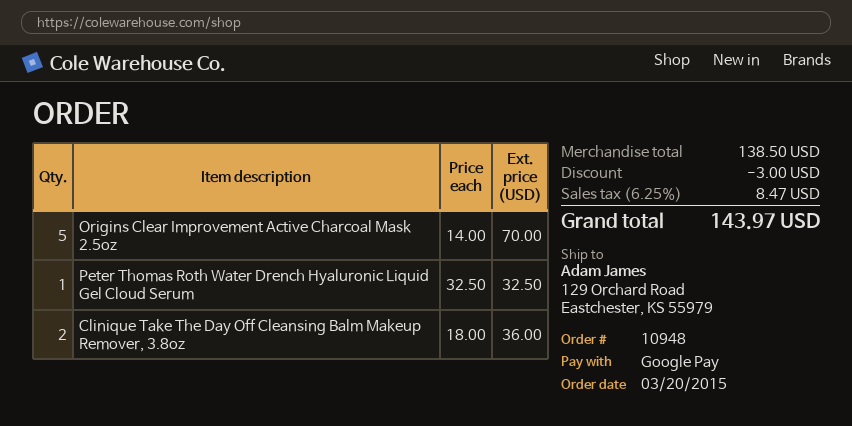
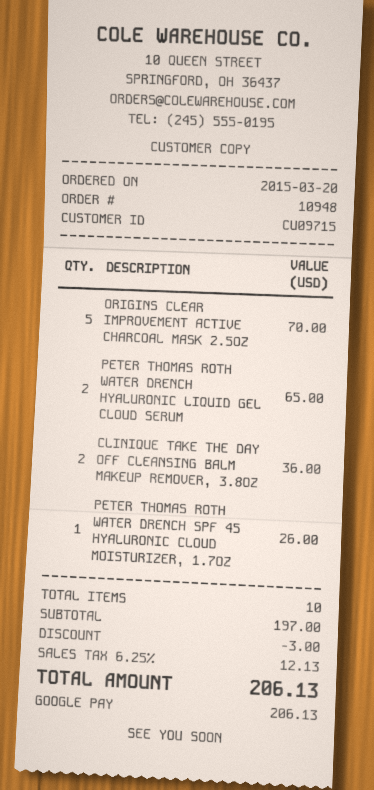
Peter Thomas Roth Water Drench Hyaluronic Liquid Gel Cloud Serum: 1 for 32.50 -> 2 for 65.00
PETER THOMAS ROTH WATER DRENCH SPF 45 HYALURONIC CLOUD MOISTURIZER, 1.7OZ: none -> 1 for 26.00
subtotal: 138.50 -> 197.00
tax: 6.25% = 8.47 -> 6.25% = 12.13
total: 143.97 -> 206.13

